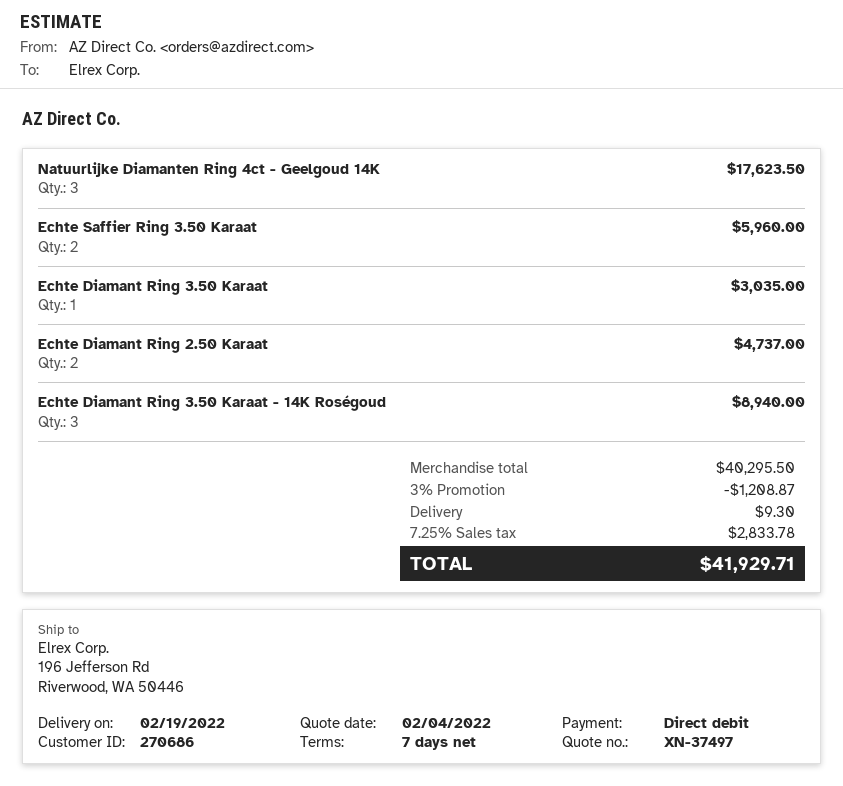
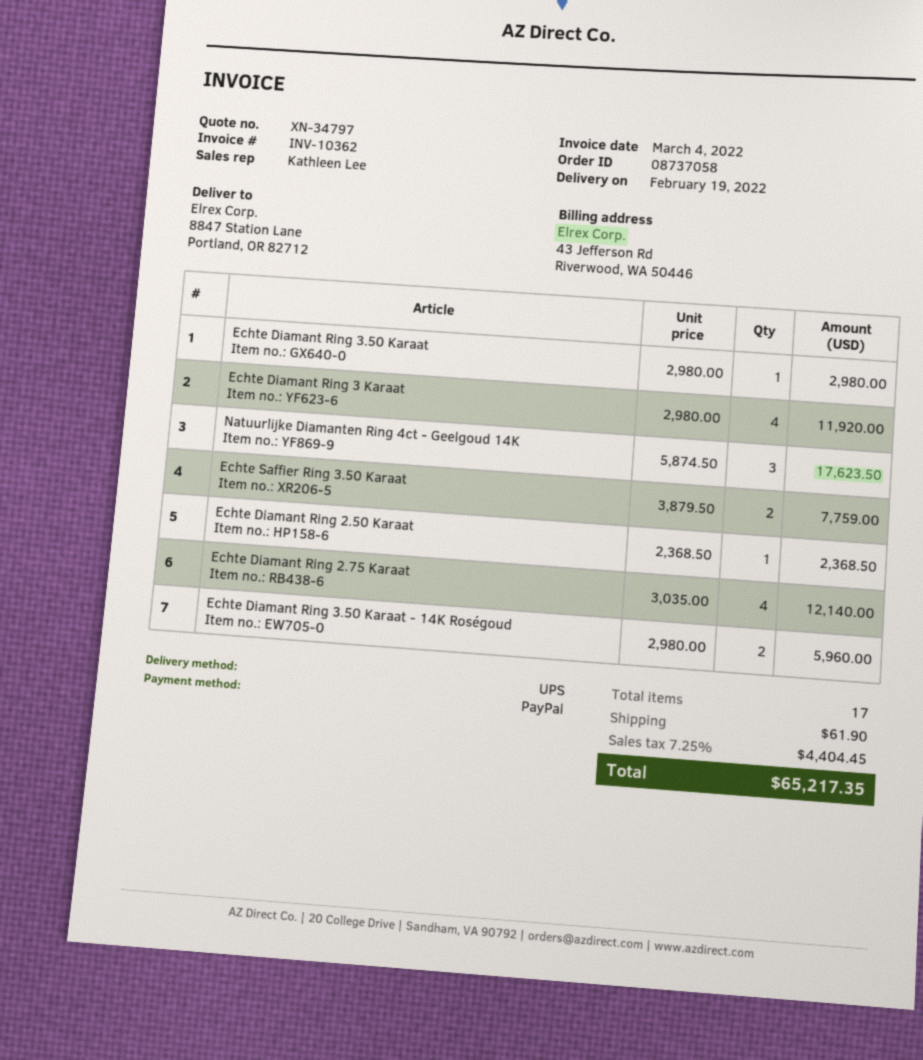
quote number: XN-37497 -> XN-34797
payment method: direct debit -> PayPal
ship to: 196 Jefferson Rd, Riverwood, WA 50446 -> 8847 Station Lane, Portland, OR 82712
Echte Saffier Ring 3.50 Karaat: 2 for 5960.00 -> 2 for 7759.00
Echte Diamant Ring 3.50 Karaat: 1 for 3035.00 -> 1 for 2980.00
Echte Diamant Ring 2.50 Karaat: 2 for 4737.00 -> 1 for 2368.50
Echte Diamant Ring 3.50 Karaat - 14K Roségoud: 3 for 8940.00 -> 2 for 5960.00
Echte Diamant Ring 3 Karaat: none -> 4 for 11920.00
Echte Diamant Ring 2.75 Karaat: none -> 4 for 12140.00
discount: 3% = 1208.87 -> none
shipping: 9.30 -> 61.90
tax: 7.25% = 2833.78 -> 7.25% = 4404.45
total: 41929.71 -> 65217.35

